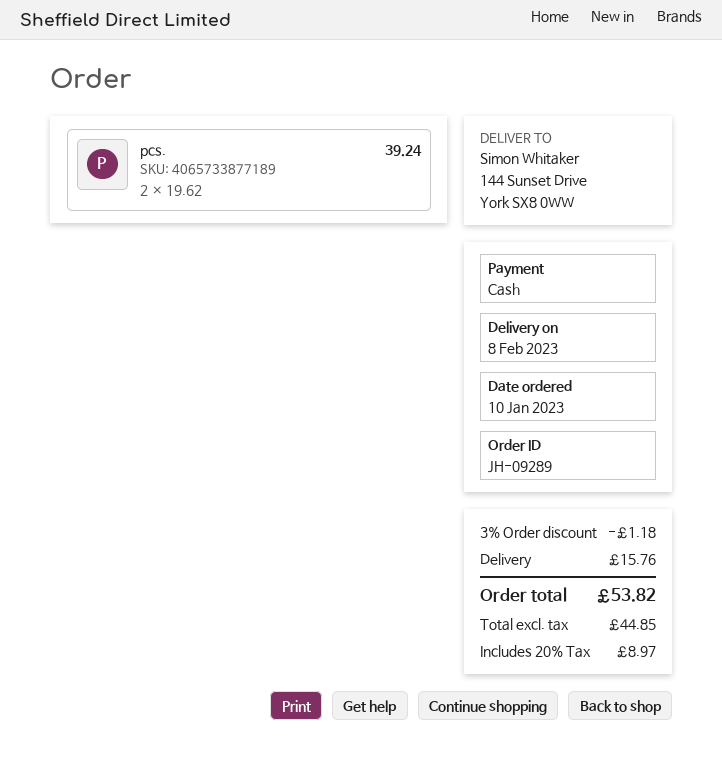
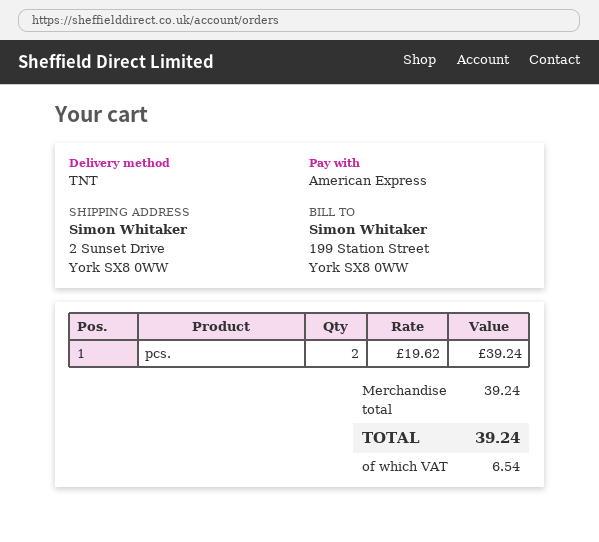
payment method: cash -> American Express
ship to: 144 Sunset Drive, York SX8 0WW -> 2 Sunset Drive, York SX8 0WW
discount: 3% = 1.18 -> none
shipping: 15.76 -> none
tax: 8.97 -> 6.54
total: 53.82 -> 39.24

